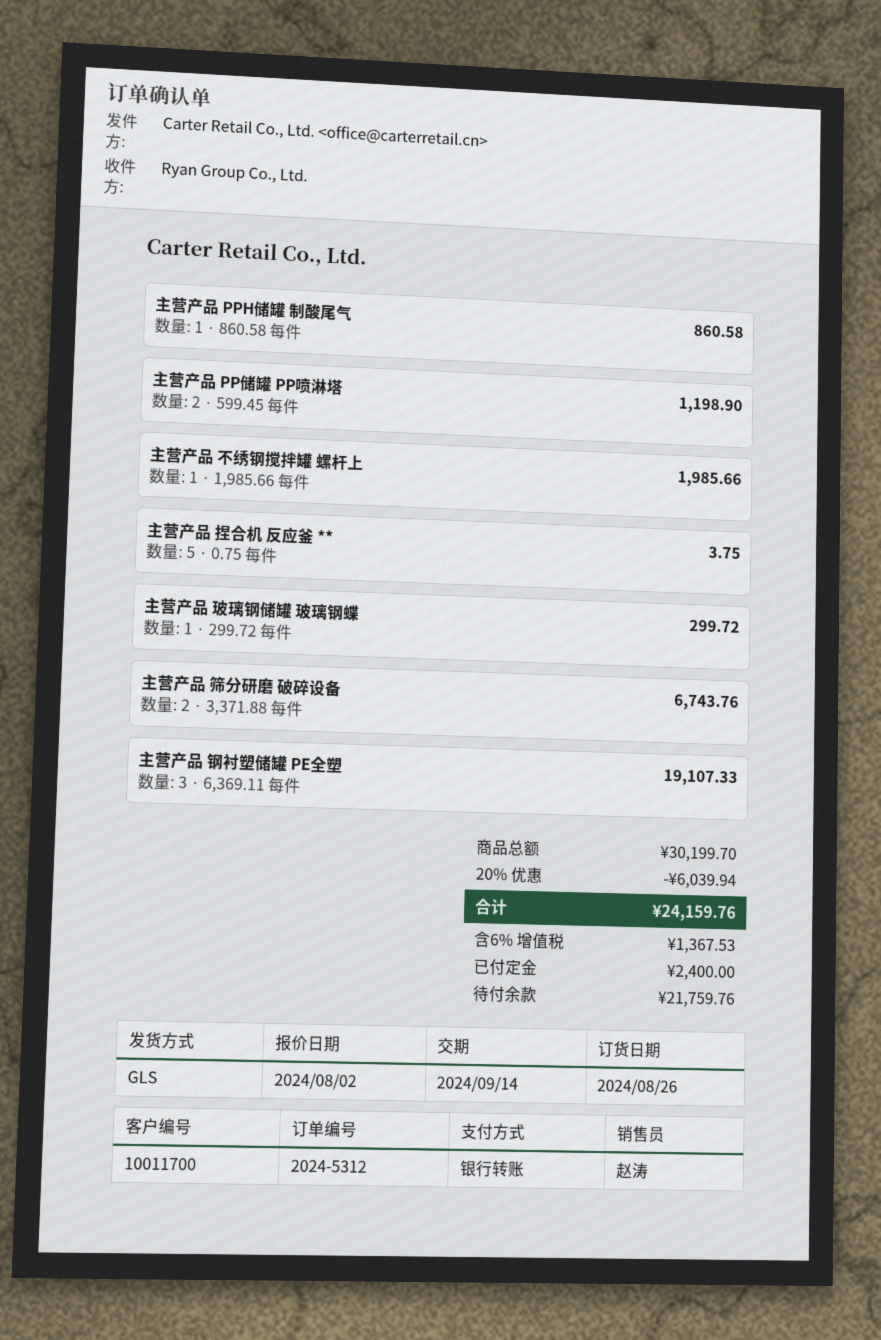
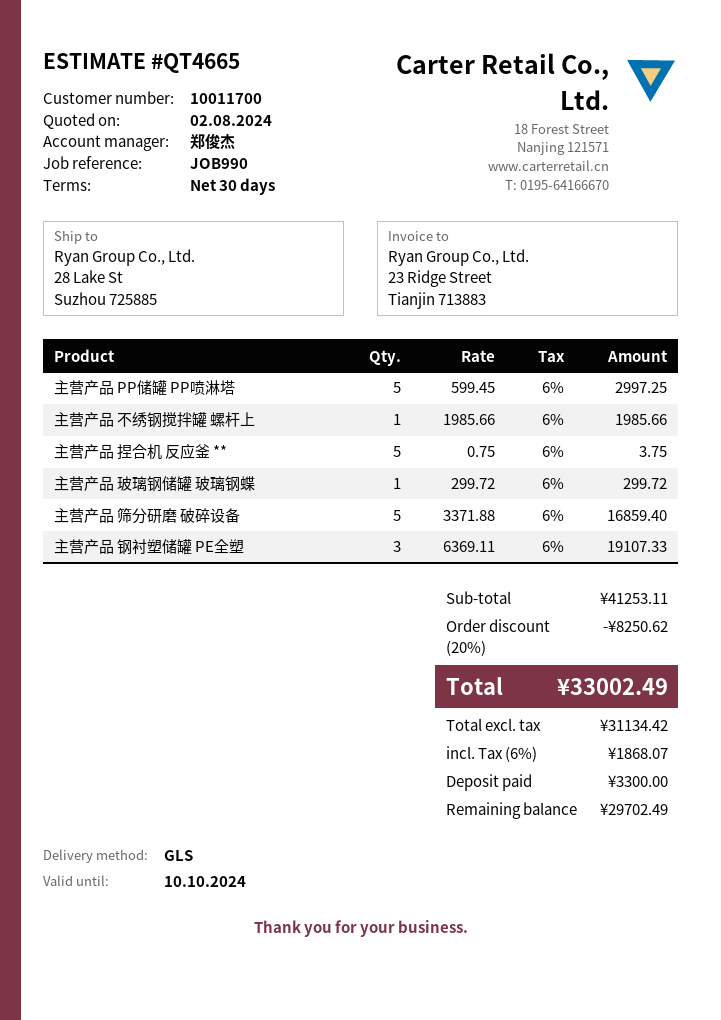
sales rep: 赵涛 -> 郑俊杰
主营产品 PPH储罐 制酸尾气: 1 x 860.58 = 860.58 -> none
主营产品 PP储罐 PP喷淋塔: 2 x 599.45 = 1198.90 -> 5 x 599.45 = 2997.25
主营产品 筛分研磨 破碎设备: 2 x 3371.88 = 6743.76 -> 5 x 3371.88 = 16859.40
subtotal: 30199.70 -> 41253.11
discount: 20% = 6039.94 -> 20% = 8250.62
tax: 6% = 1367.53 -> 6% = 1868.07
total: 24159.76 -> 33002.49
deposit: 2400.00 -> 3300.00
balance: 21759.76 -> 29702.49

